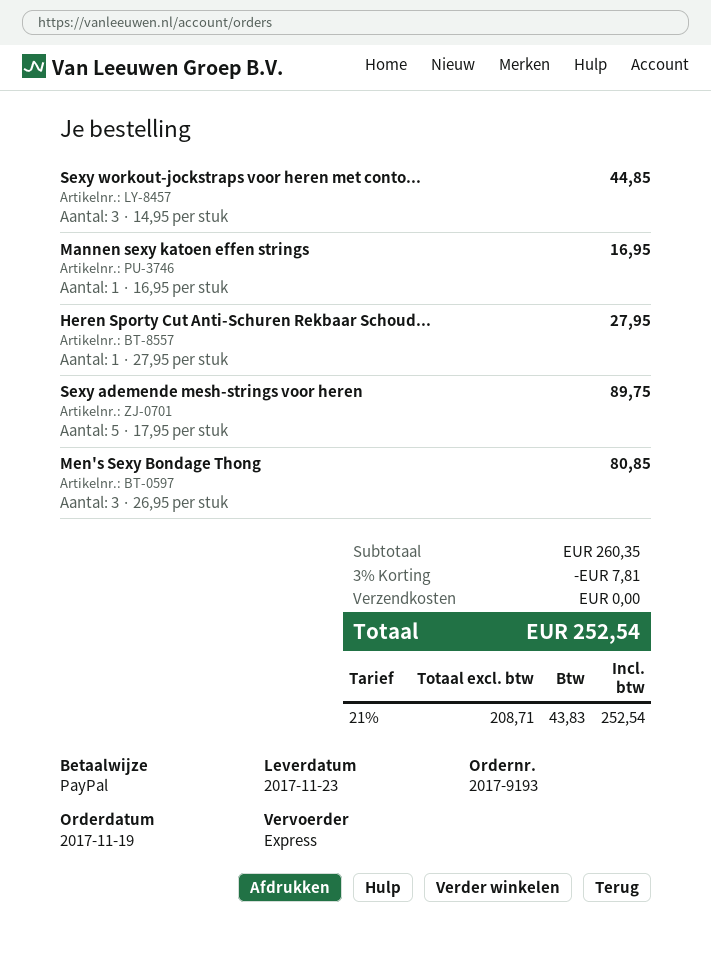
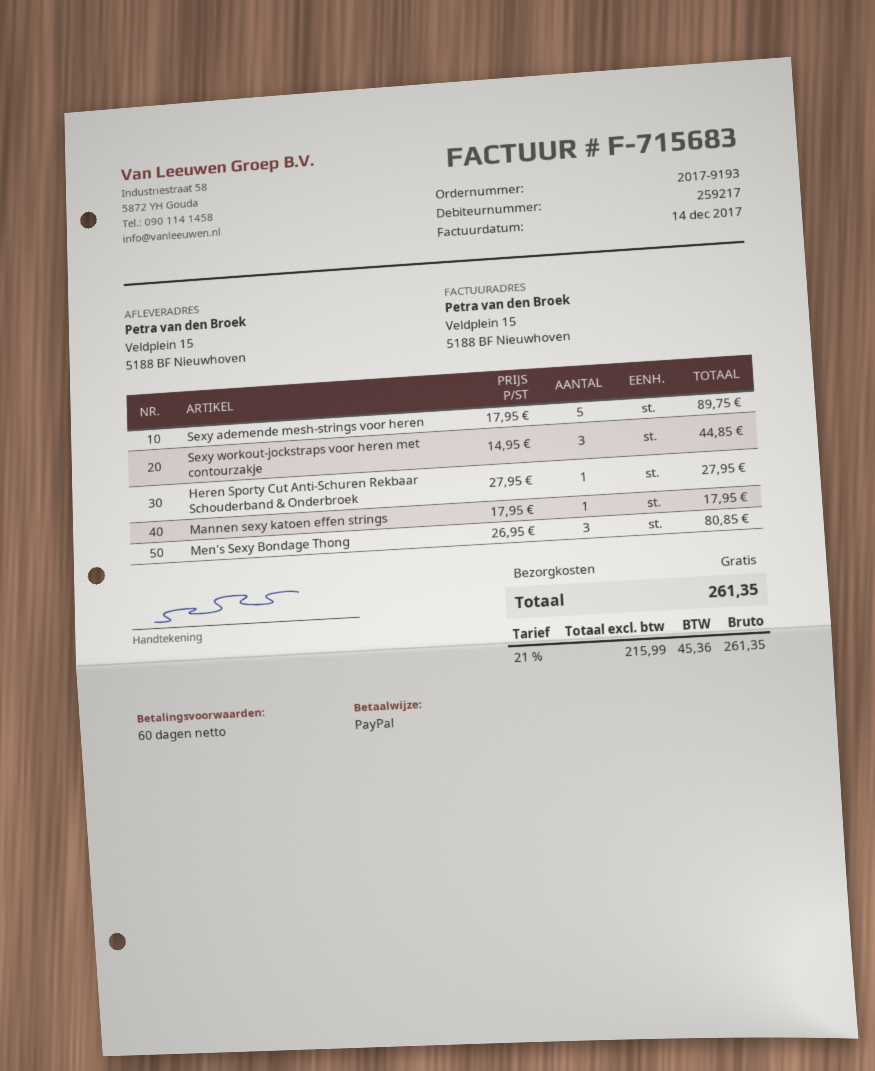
Mannen sexy katoen effen strings: 1 x 16.95 = 16.95 -> 1 x 17.95 = 17.95
discount: 3% = 7.81 -> none
net: 208.71 -> 215.99
tax: 21% = 43.83 -> 21% = 45.36
total: 252.54 -> 261.35

